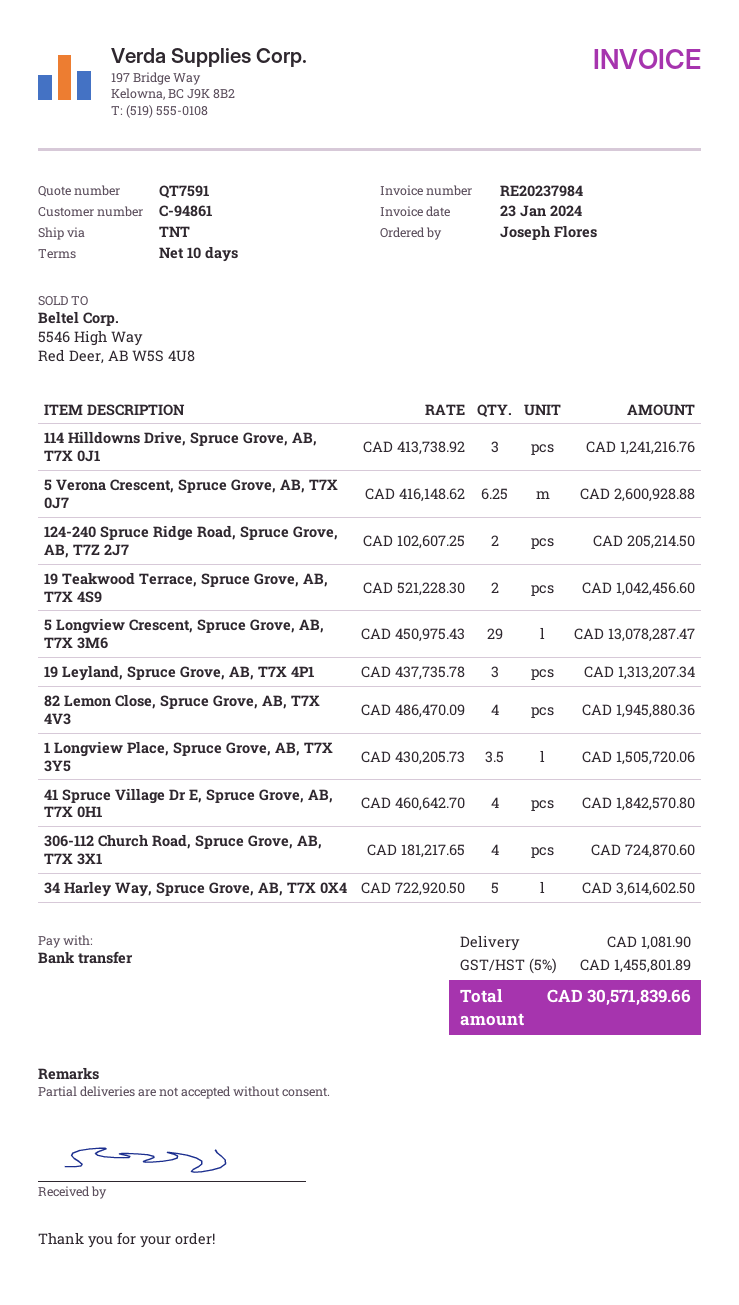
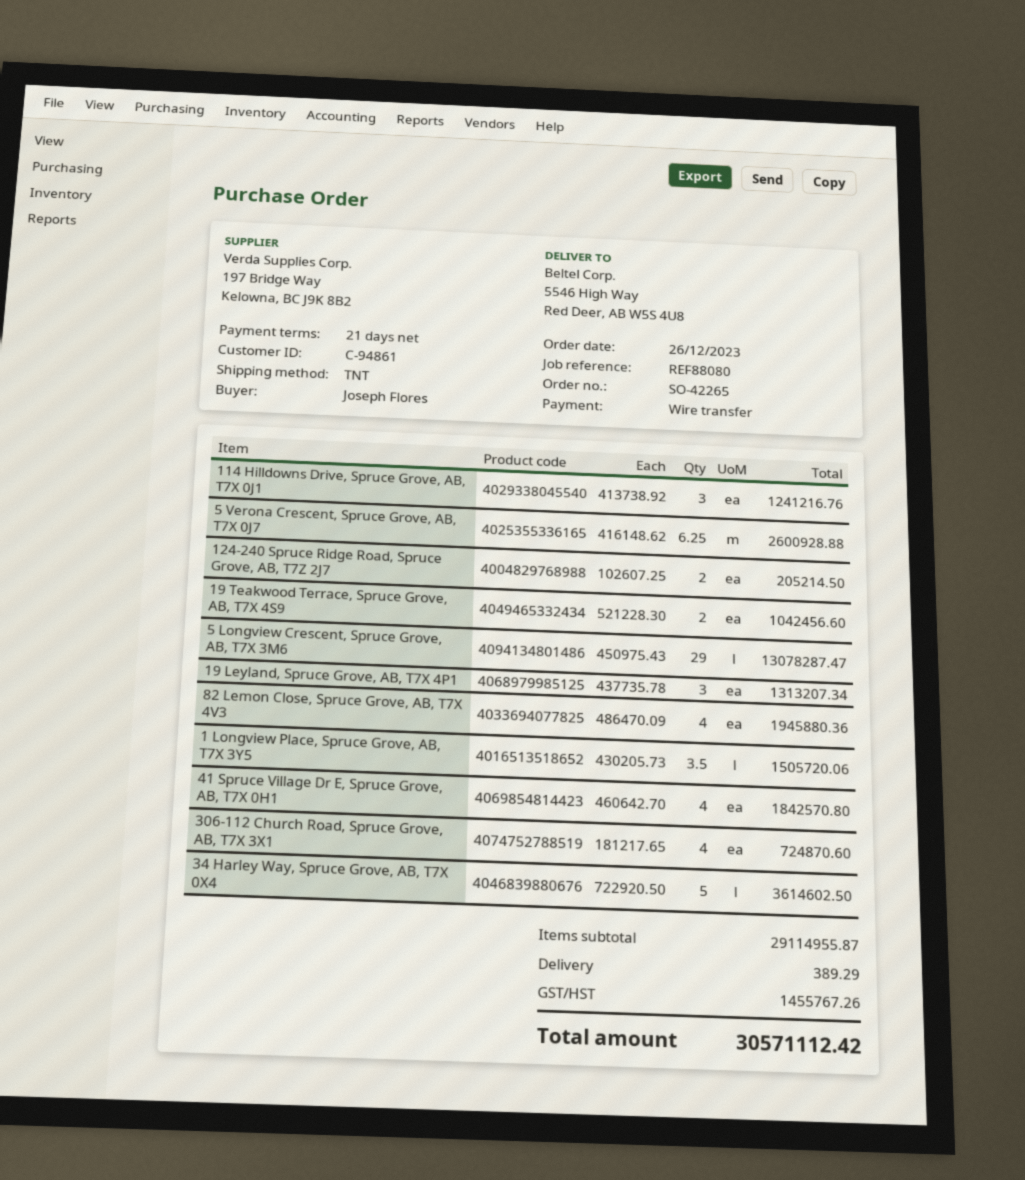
payment terms: 10 days -> 21 days
shipping: 1081.90 -> 389.29
tax: 1455801.89 -> 1455767.26
total: 30571839.66 -> 30571112.42

